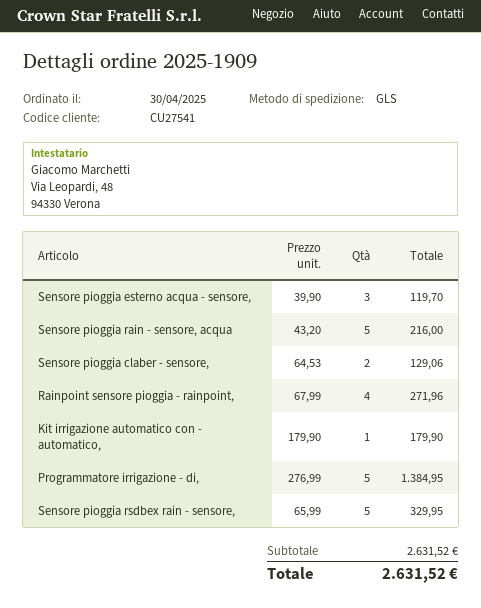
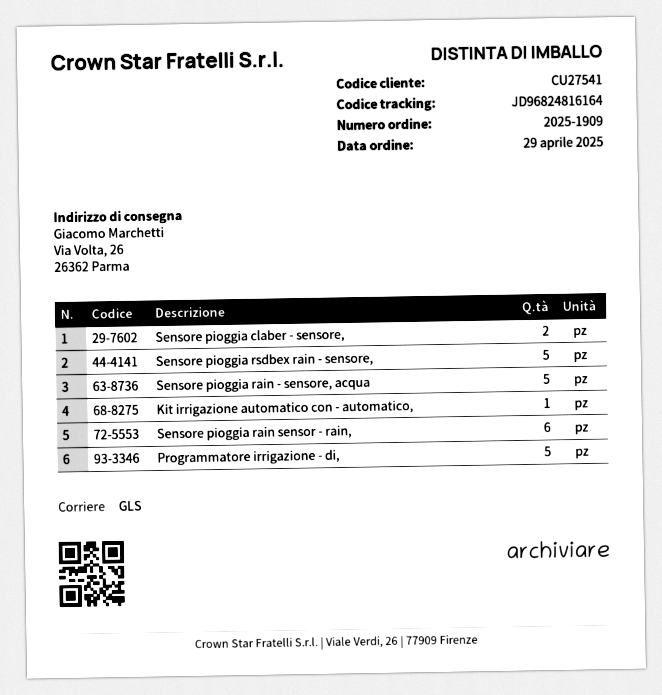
order date: 2025-04-30 -> 2025-04-29
Sensore pioggia esterno acqua - sensore,: 3 -> none
Rainpoint sensore pioggia - rainpoint,: 4 -> none
Sensore pioggia rain sensor - rain,: none -> 6

